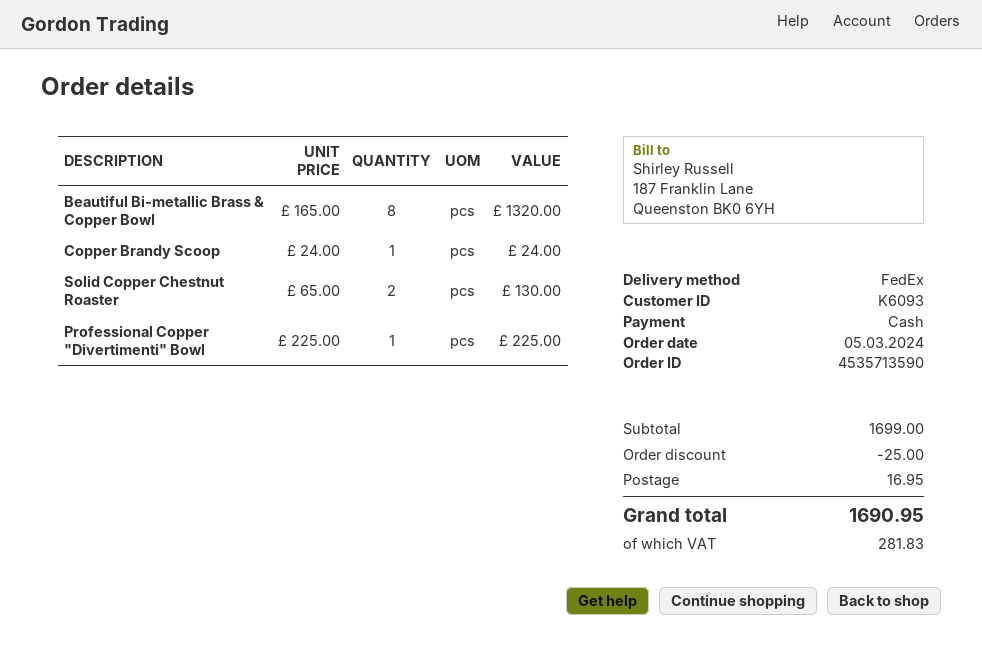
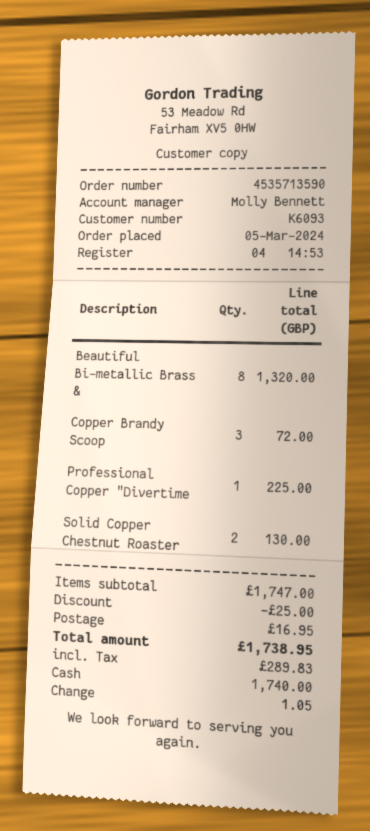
Copper Brandy Scoop: 1 for 24.00 -> 3 for 72.00
subtotal: 1699.00 -> 1747.00
tax: 281.83 -> 289.83
total: 1690.95 -> 1738.95

